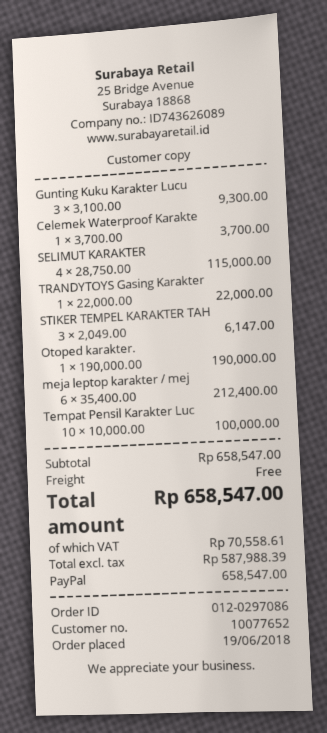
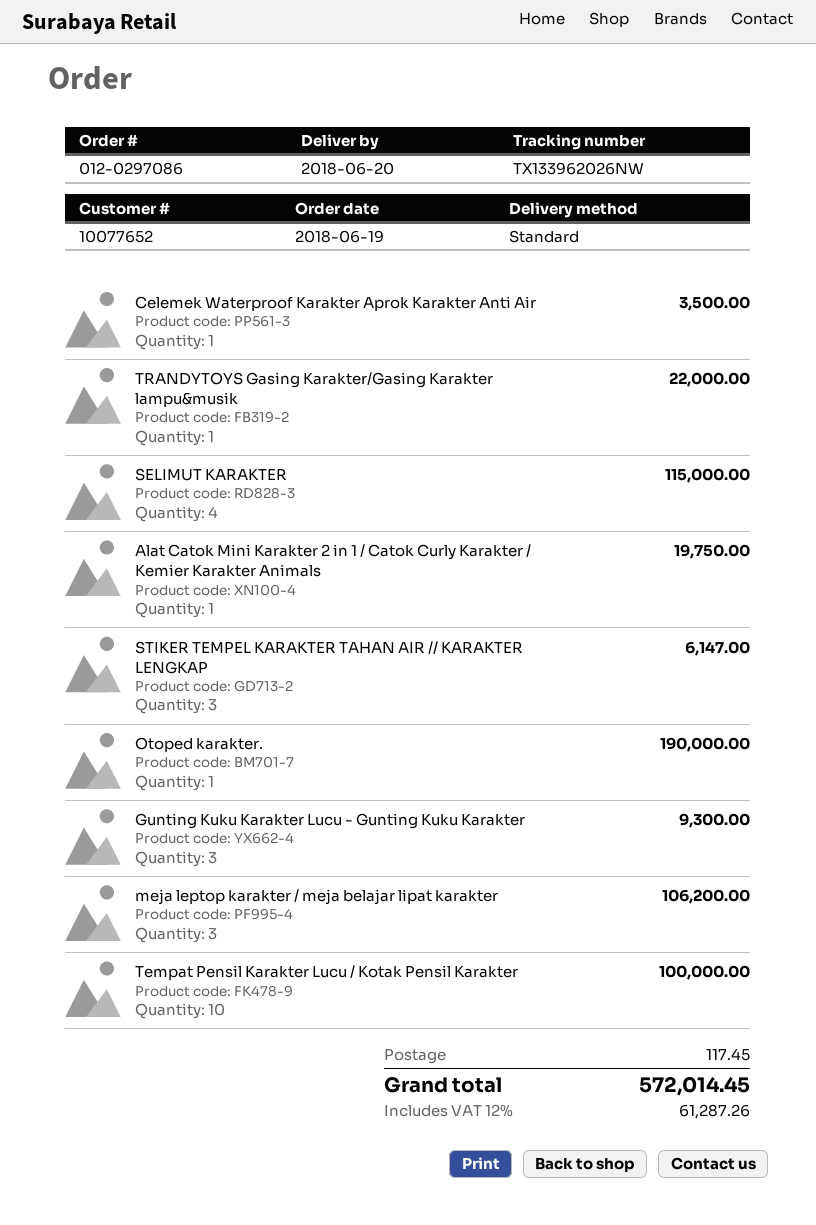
Celemek Waterproof Karakte: 1 for 3700.00 -> 1 for 3500.00
meja leptop karakter / mej: 6 for 212400.00 -> 3 for 106200.00
Alat Catok Mini Karakter 2 in 1 / Catok Curly Karakter / Kemier Karakter Animals: none -> 1 for 19750.00
shipping: 0.00 -> 117.45
tax: 70558.61 -> 61287.26
total: 658547.00 -> 572014.45

